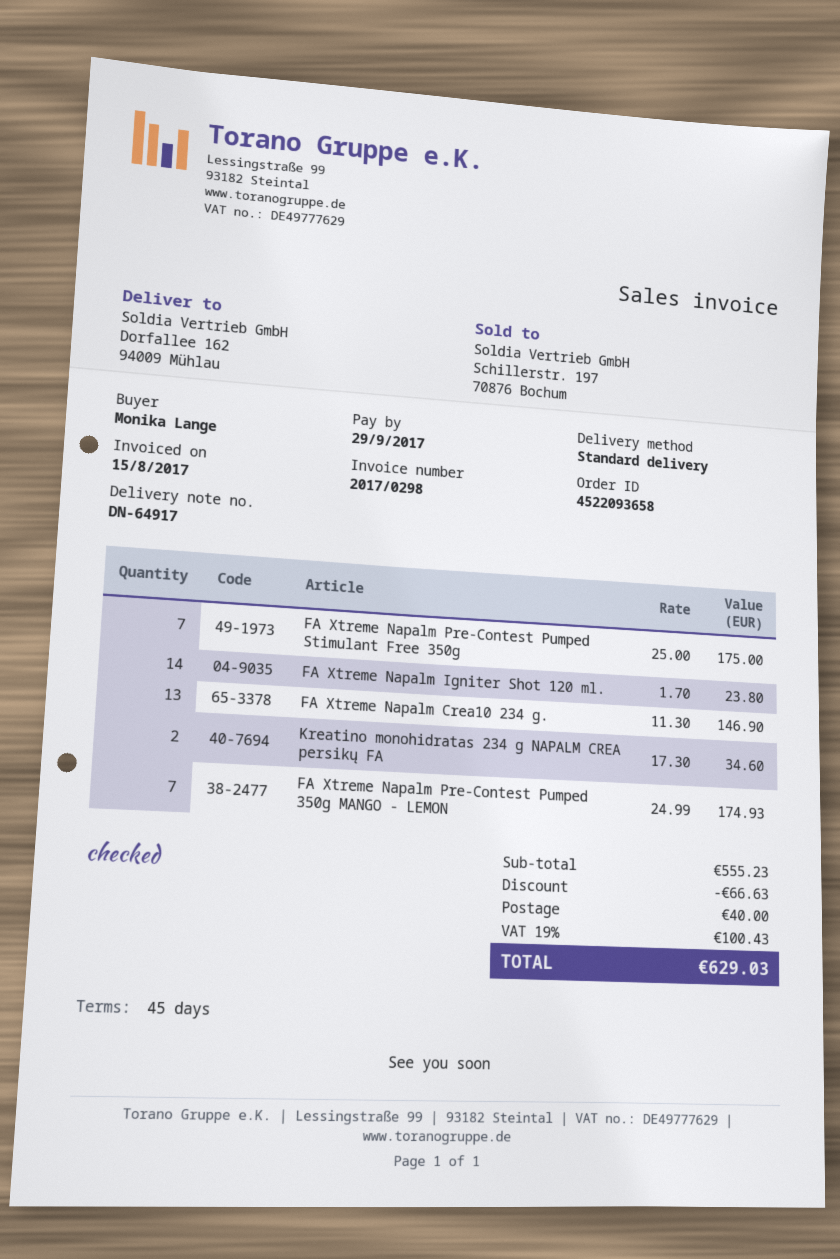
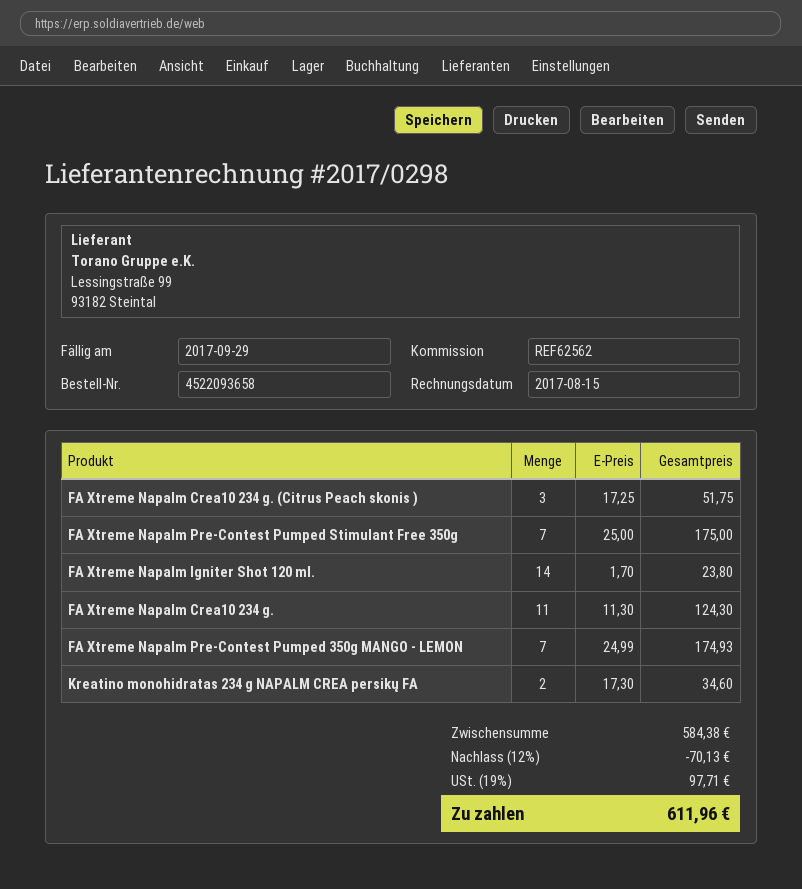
FA Xtreme Napalm Crea10 234 g.: 13 x 11.30 = 146.90 -> 11 x 11.30 = 124.30
FA Xtreme Napalm Crea10 234 g. (Citrus Peach skonis ): none -> 3 x 17.25 = 51.75
subtotal: 555.23 -> 584.38
discount: 66.63 -> 70.13
shipping: 40.00 -> none
tax: 19% = 100.43 -> 19% = 97.71
total: 629.03 -> 611.96

